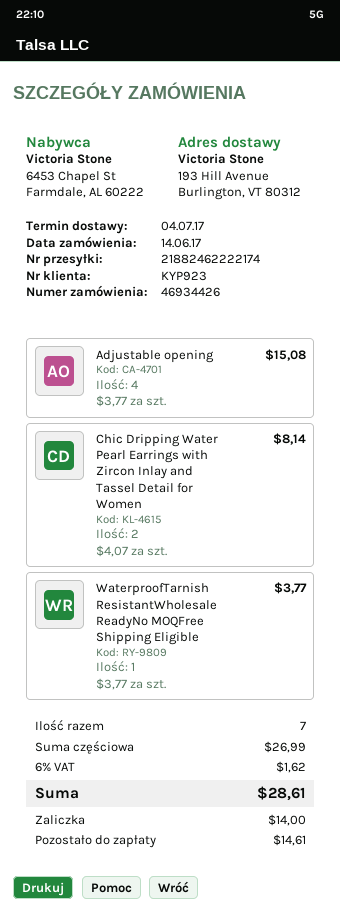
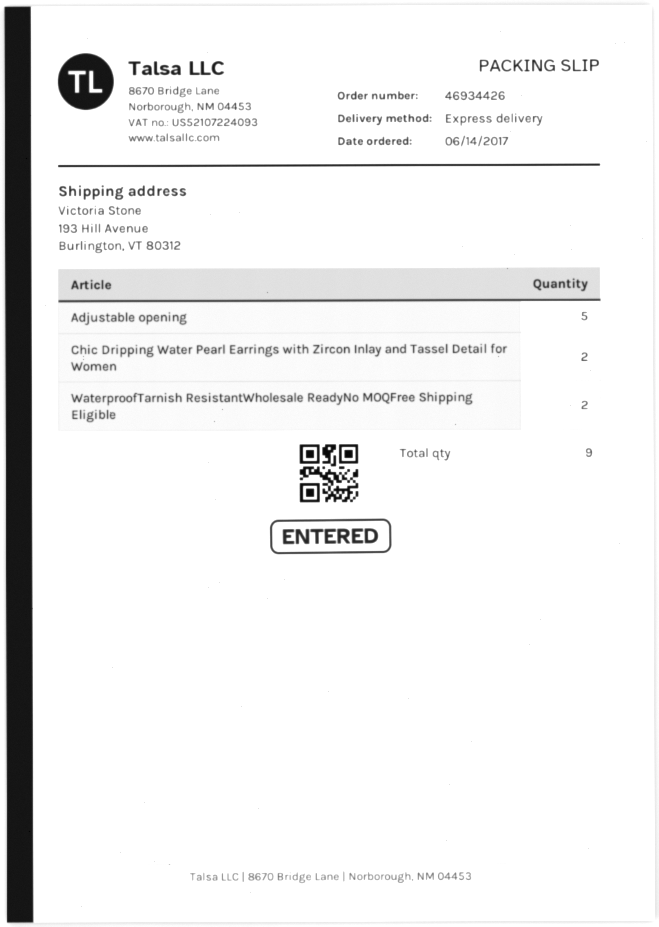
Adjustable opening: 4 -> 5
WaterproofTarnish ResistantWholesale ReadyNo MOQFree Shipping Eligible: 1 -> 2
total quantity: 7 -> 9

